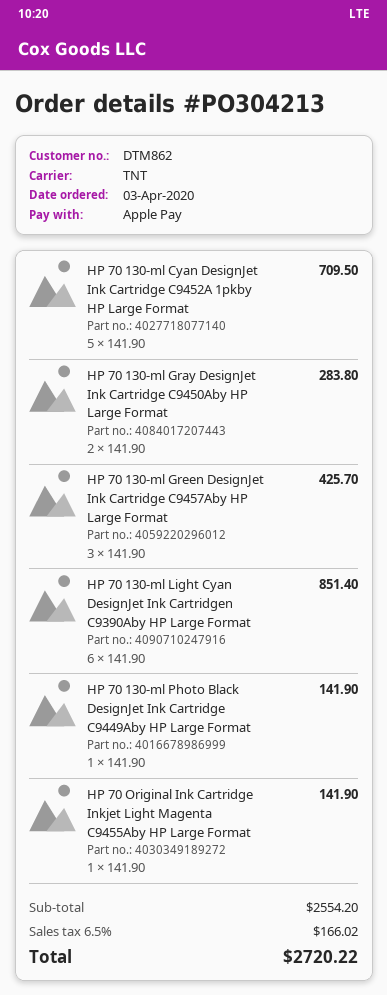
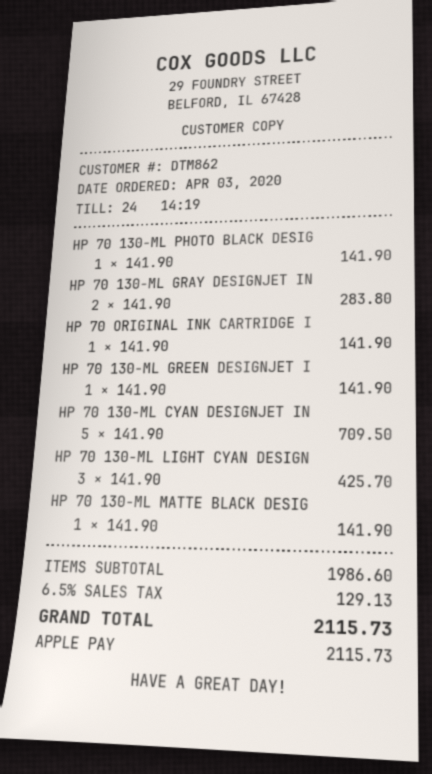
HP 70 130-ml Green DesignJet Ink Cartridge C9457Aby HP Large Format: 3 x 141.90 = 425.70 -> 1 x 141.90 = 141.90
HP 70 130-ml Light Cyan DesignJet Ink Cartridgen C9390Aby HP Large Format: 6 x 141.90 = 851.40 -> 3 x 141.90 = 425.70
HP 70 130-ML MATTE BLACK DESIG: none -> 1 x 141.90 = 141.90
subtotal: 2554.20 -> 1986.60
tax: 6.5% = 166.02 -> 6.5% = 129.13
total: 2720.22 -> 2115.73

